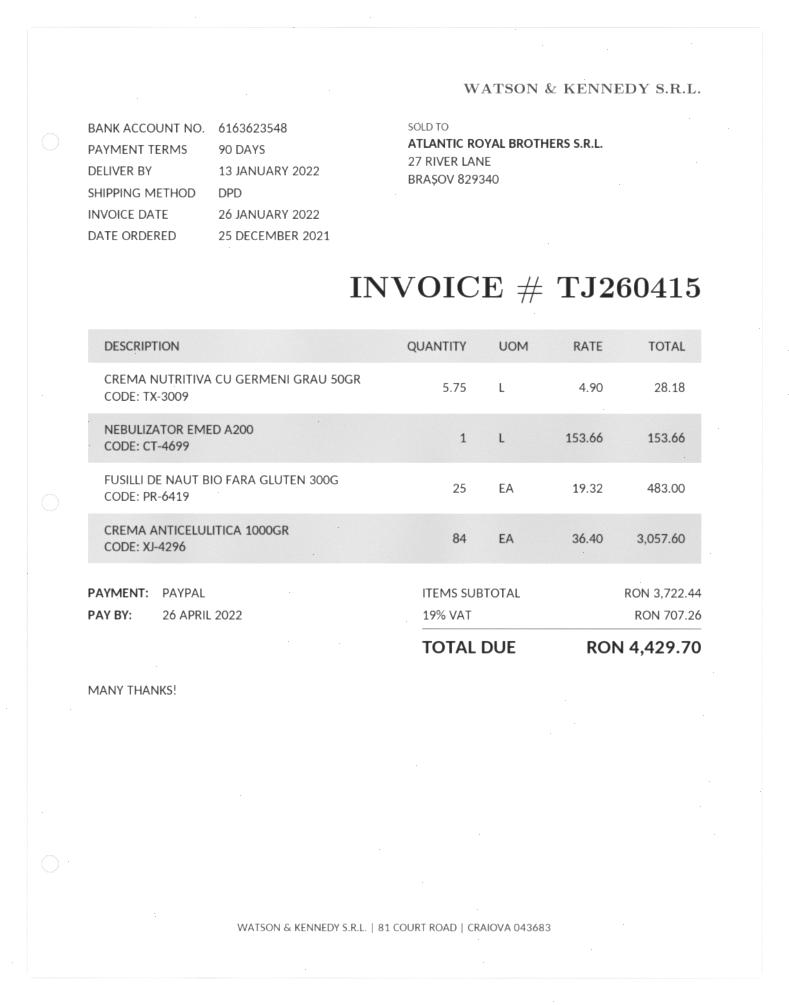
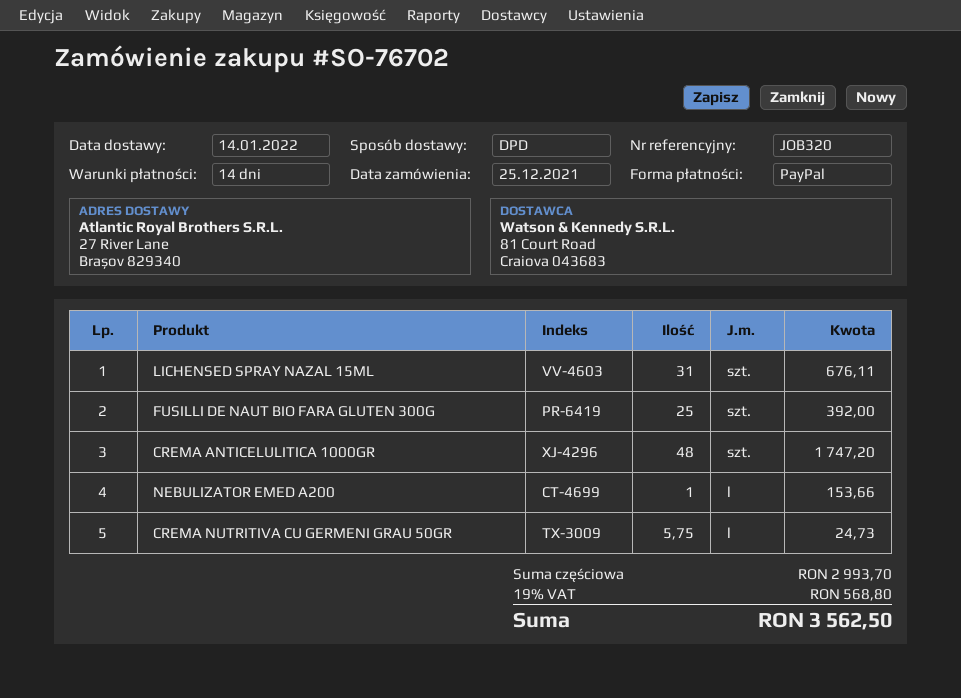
delivery date: 2022-01-13 -> 2022-01-14
payment terms: 90 days -> 14 days
CREMA NUTRITIVA CU GERMENI GRAU 50GR: 5.75 for 28.18 -> 5.75 for 24.73
FUSILLI DE NAUT BIO FARA GLUTEN 300G: 25 for 483.00 -> 25 for 392.00
CREMA ANTICELULITICA 1000GR: 84 for 3057.60 -> 48 for 1747.20
LICHENSED SPRAY NAZAL 15ML: none -> 31 for 676.11
subtotal: 3722.44 -> 2993.70
tax: 19% = 707.26 -> 19% = 568.80
total: 4429.70 -> 3562.50

